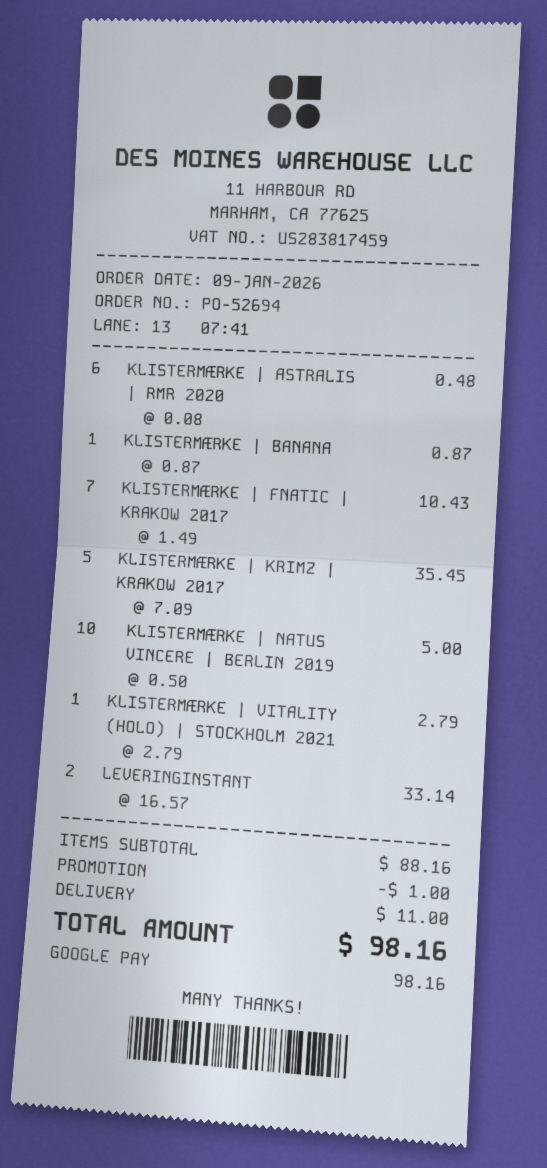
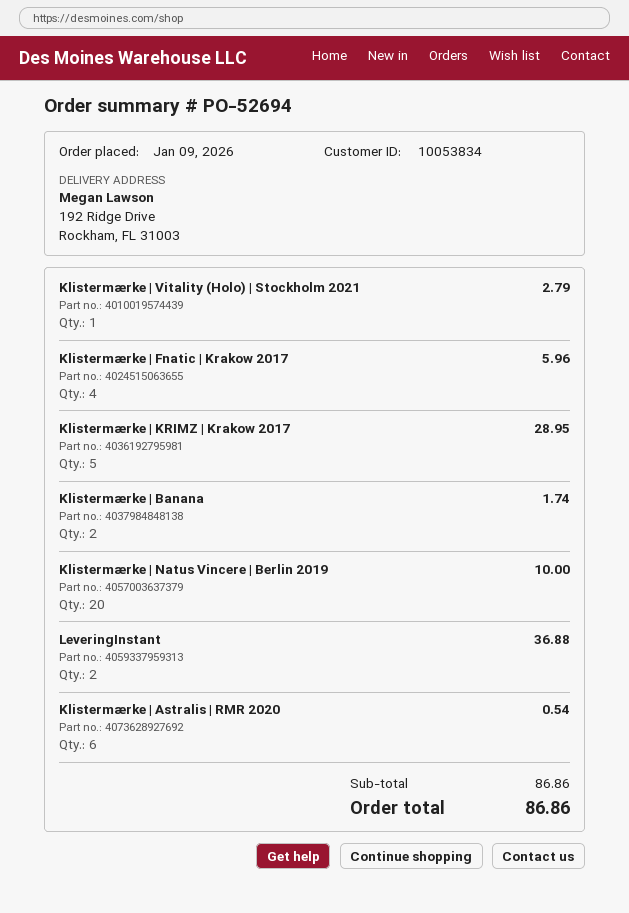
KLISTERMÆRKE | ASTRALIS | RMR 2020: 6 for 0.48 -> 6 for 0.54
KLISTERMÆRKE | BANANA: 1 for 0.87 -> 2 for 1.74
KLISTERMÆRKE | FNATIC | KRAKOW 2017: 7 for 10.43 -> 4 for 5.96
KLISTERMÆRKE | KRIMZ | KRAKOW 2017: 5 for 35.45 -> 5 for 28.95
KLISTERMÆRKE | NATUS VINCERE | BERLIN 2019: 10 for 5.00 -> 20 for 10.00
LEVERINGINSTANT: 2 for 33.14 -> 2 for 36.88
subtotal: 88.16 -> 86.86
discount: 1.00 -> none
shipping: 11.00 -> none
total: 98.16 -> 86.86

